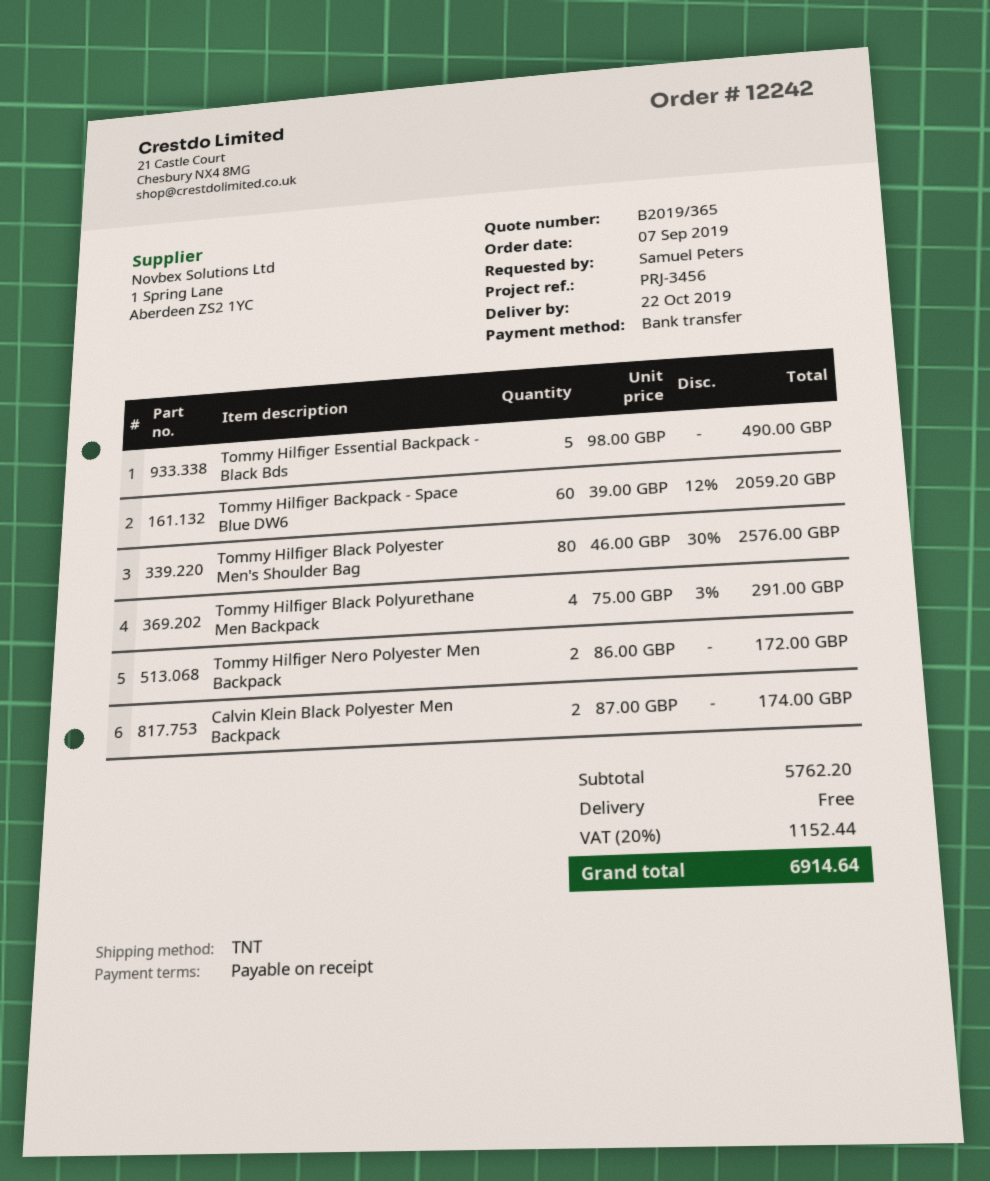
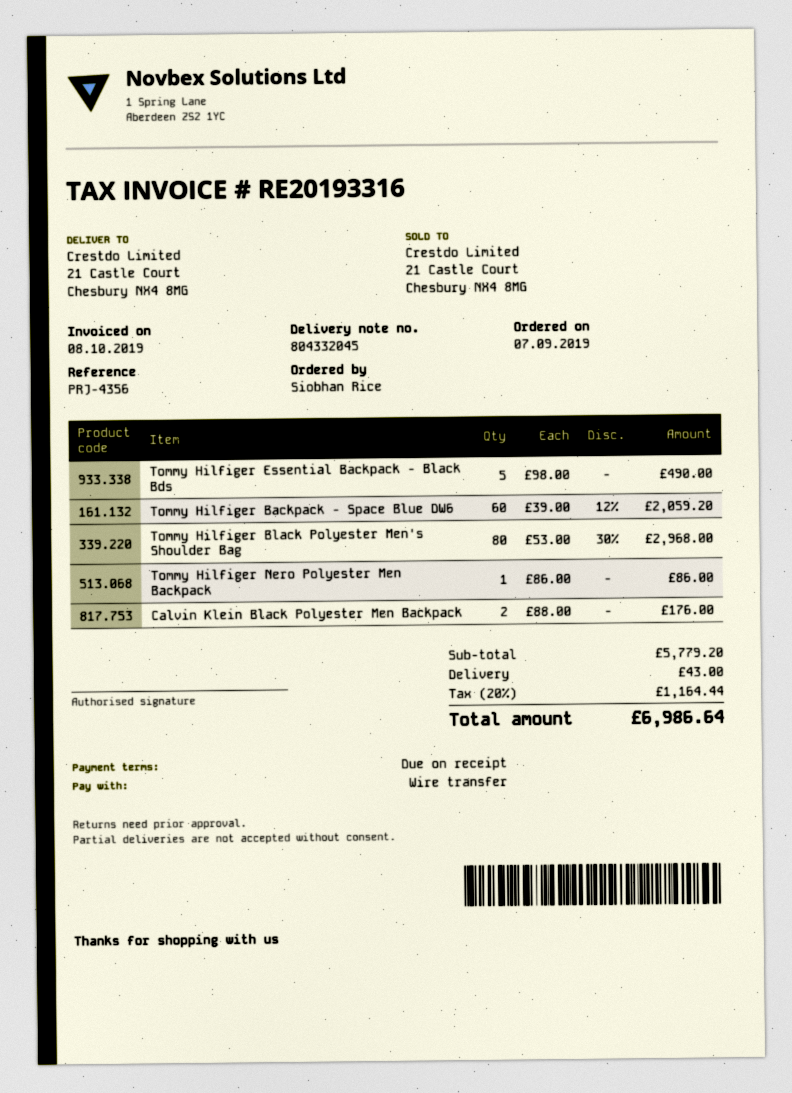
reference: PRJ-3456 -> PRJ-4356
ordered by: Samuel Peters -> Siobhan Rice
Tommy Hilfiger Black Polyester Men's Shoulder Bag: 80 x 46.00 - 30% = 2576.00 -> 80 x 53.00 - 30% = 2968.00
Tommy Hilfiger Black Polyurethane Men Backpack: 4 x 75.00 - 3% = 291.00 -> none
Tommy Hilfiger Nero Polyester Men Backpack: 2 x 86.00 = 172.00 -> 1 x 86.00 = 86.00
Calvin Klein Black Polyester Men Backpack: 2 x 87.00 = 174.00 -> 2 x 88.00 = 176.00
subtotal: 5762.20 -> 5779.20
shipping: 0.00 -> 43.00
tax: 20% = 1152.44 -> 20% = 1164.44
total: 6914.64 -> 6986.64

